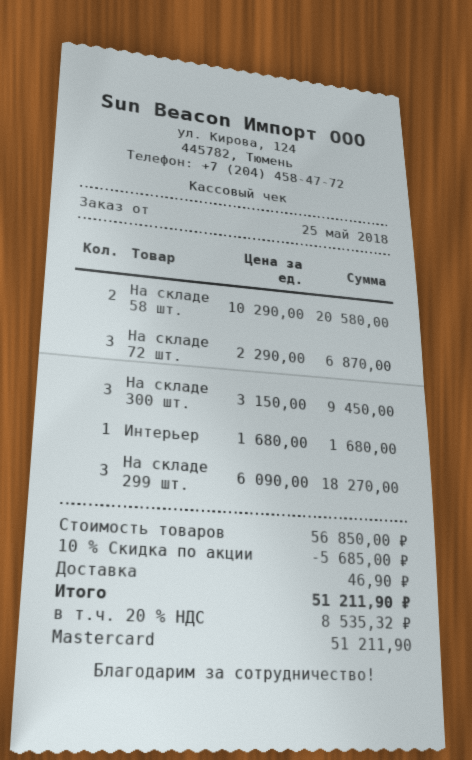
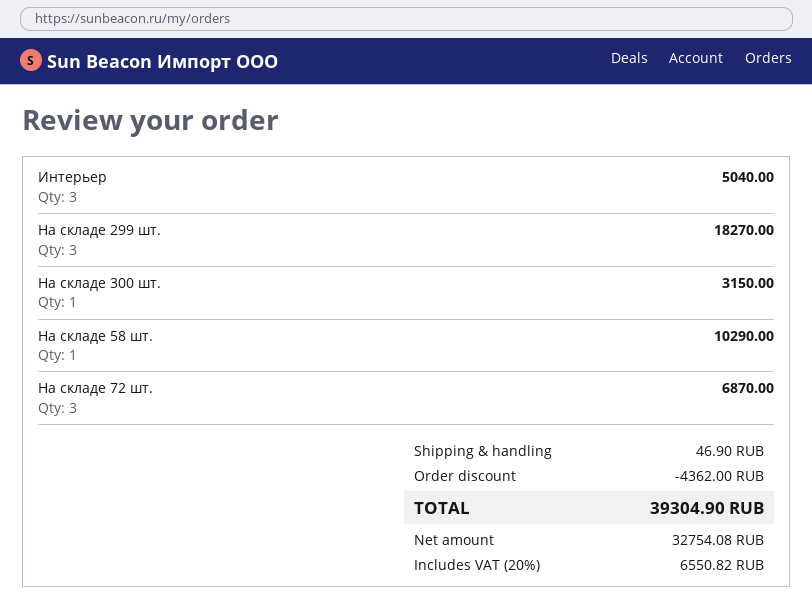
На складе 58 шт.: 2 for 20580.00 -> 1 for 10290.00
На складе 300 шт.: 3 for 9450.00 -> 1 for 3150.00
Интерьер: 1 for 1680.00 -> 3 for 5040.00
discount: 5685.00 -> 4362.00
tax: 20% = 8535.32 -> 20% = 6550.82
total: 51211.90 -> 39304.90

